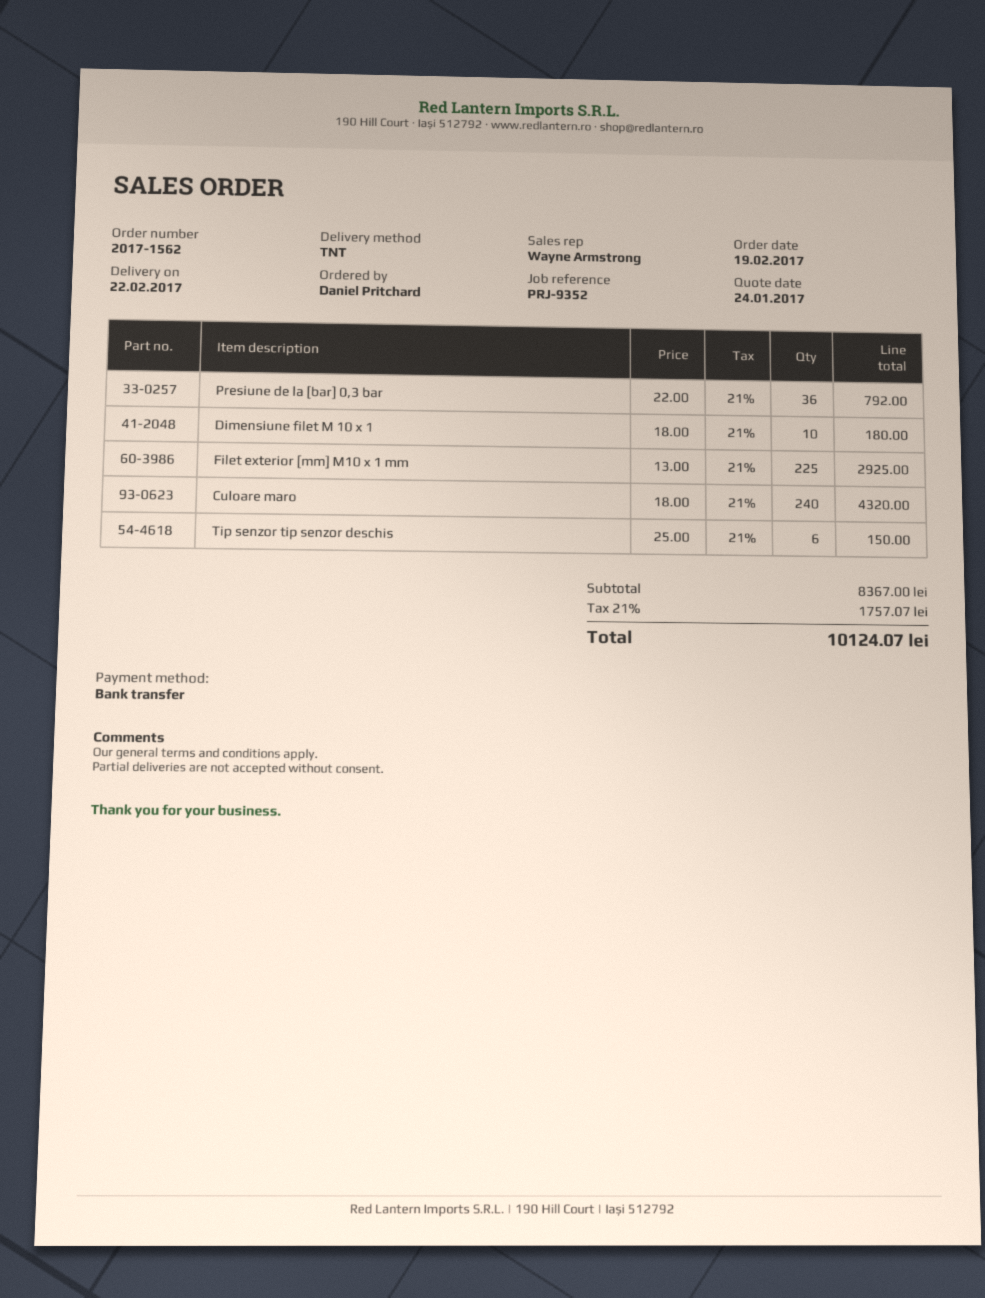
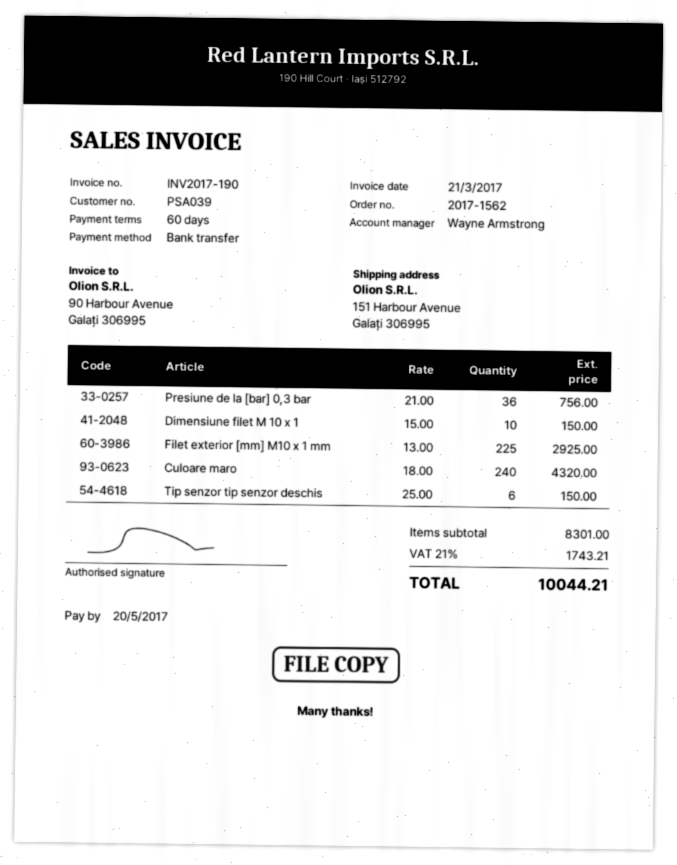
Presiune de la [bar] 0,3 bar: 36 x 22.00 = 792.00 -> 36 x 21.00 = 756.00
Dimensiune filet M 10 x 1: 10 x 18.00 = 180.00 -> 10 x 15.00 = 150.00
subtotal: 8367.00 -> 8301.00
tax: 21% = 1757.07 -> 21% = 1743.21
total: 10124.07 -> 10044.21

